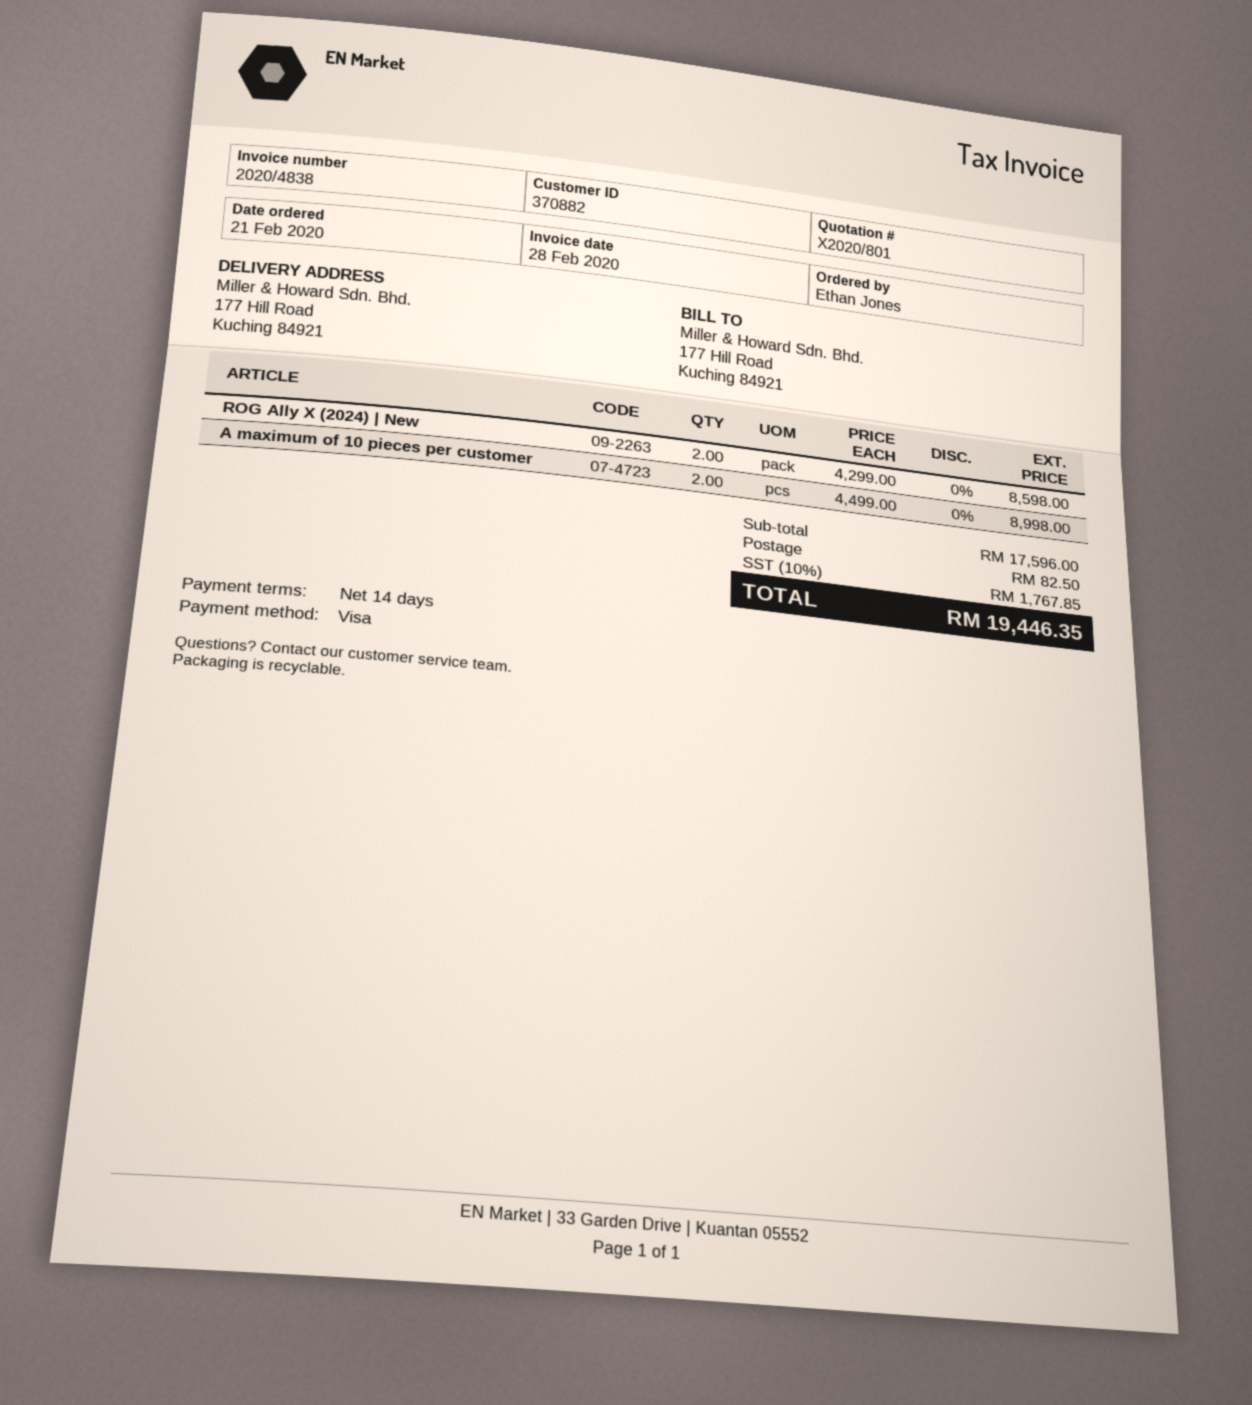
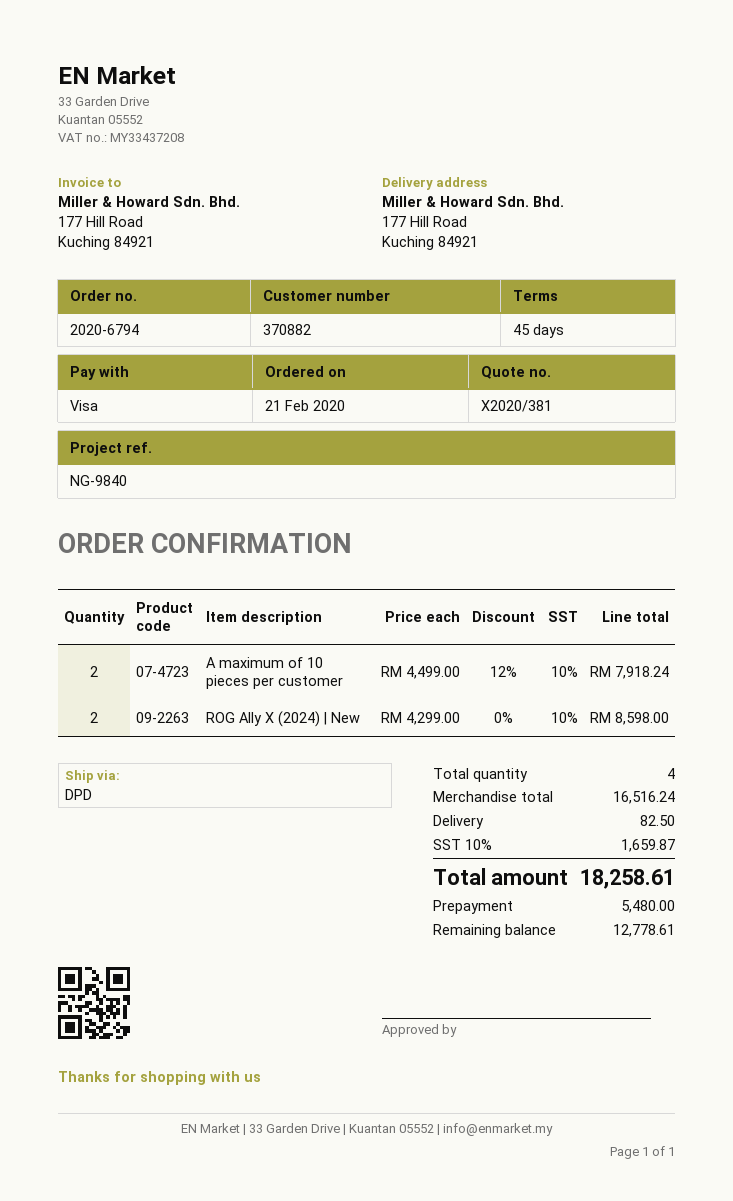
quote number: X2020/801 -> X2020/381
payment terms: 14 days -> 45 days
A maximum of 10 pieces per customer: 2 x 4499.00 = 8998.00 -> 2 x 4499.00 - 12% = 7918.24
subtotal: 17596.00 -> 16516.24
tax: 10% = 1767.85 -> 10% = 1659.87
total: 19446.35 -> 18258.61

